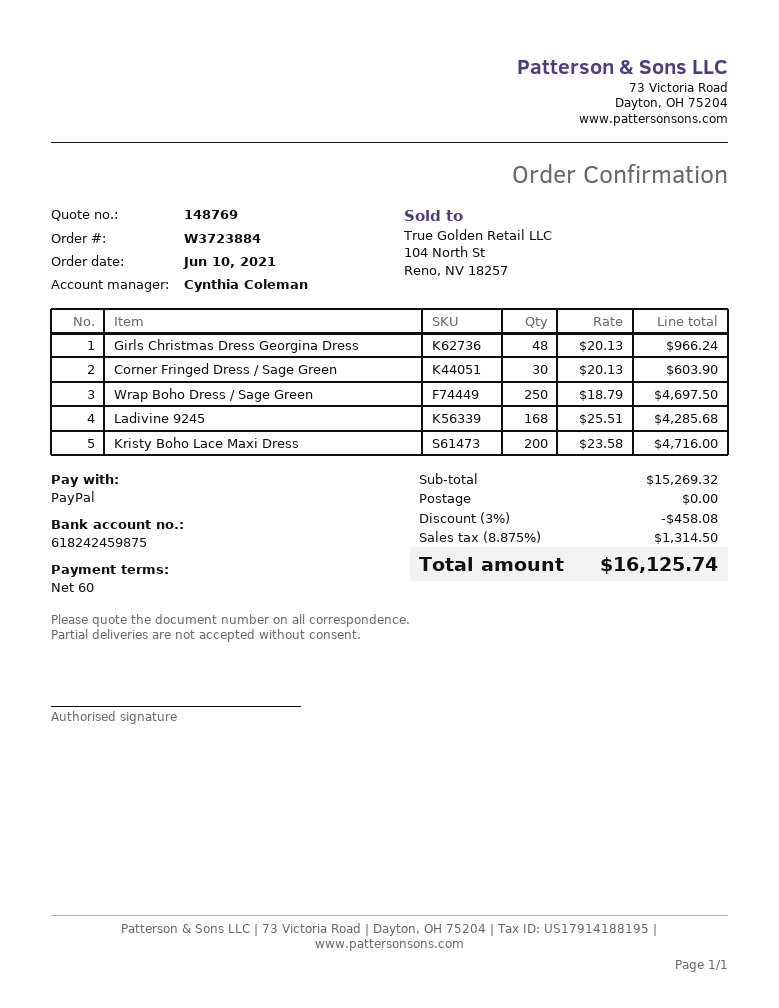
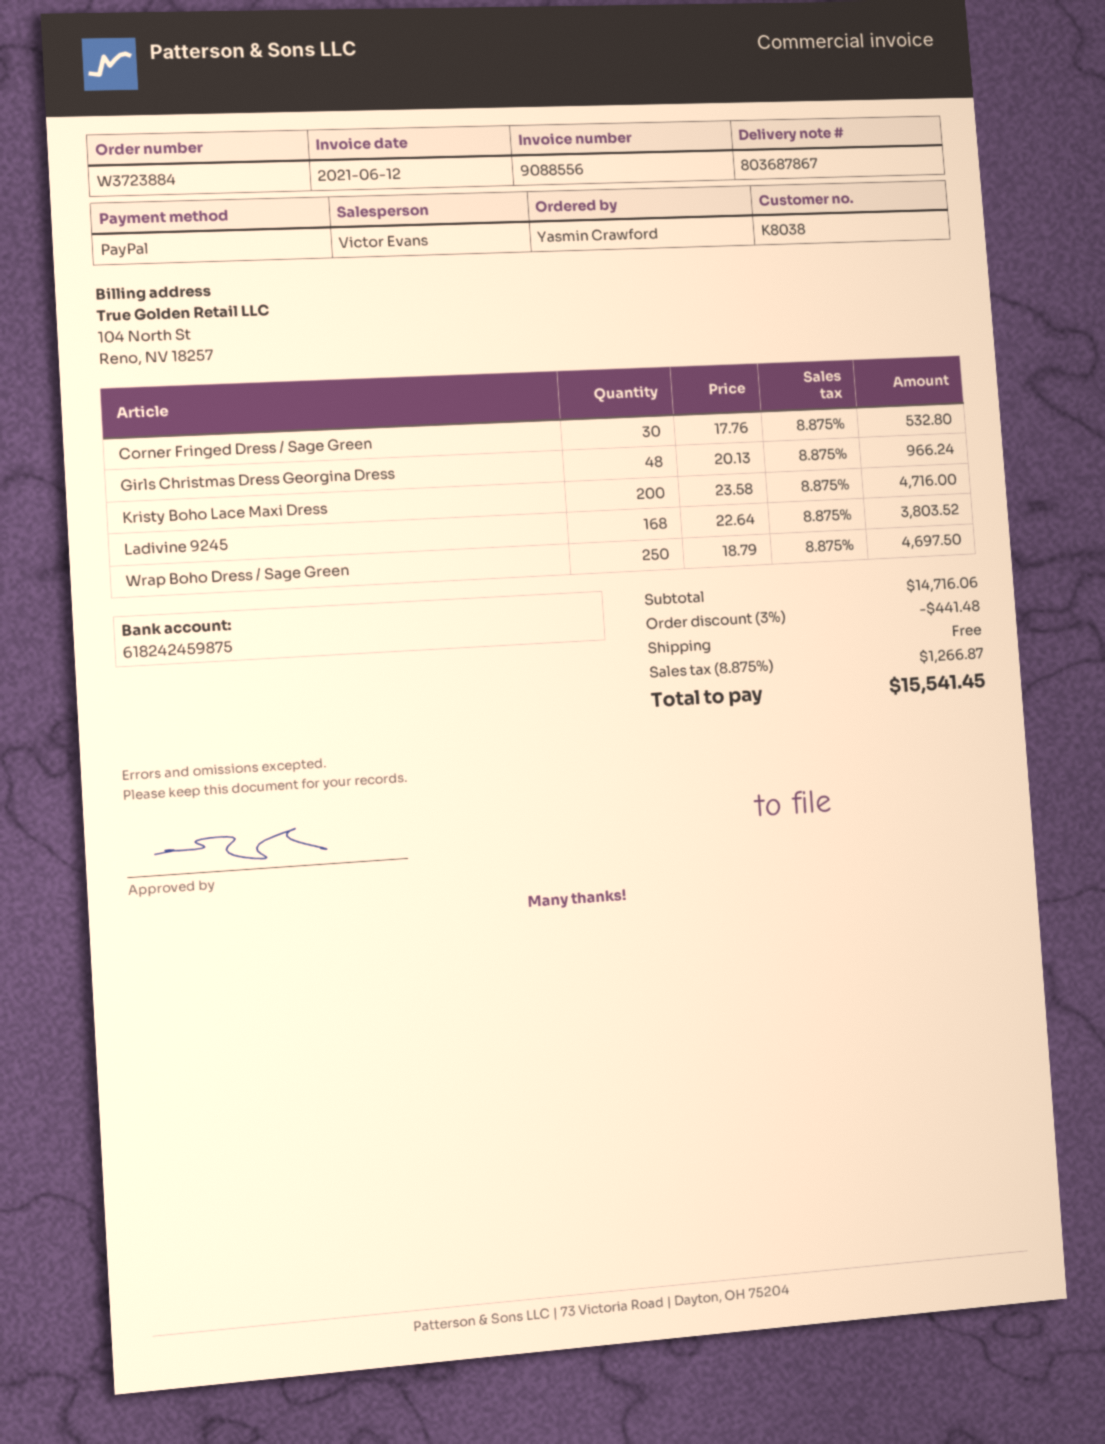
sales rep: Cynthia Coleman -> Victor Evans
Corner Fringed Dress / Sage Green: 30 x 20.13 = 603.90 -> 30 x 17.76 = 532.80
Ladivine 9245: 168 x 25.51 = 4285.68 -> 168 x 22.64 = 3803.52
subtotal: 15269.32 -> 14716.06
discount: 3% = 458.08 -> 3% = 441.48
tax: 8.875% = 1314.50 -> 8.875% = 1266.87
total: 16125.74 -> 15541.45

